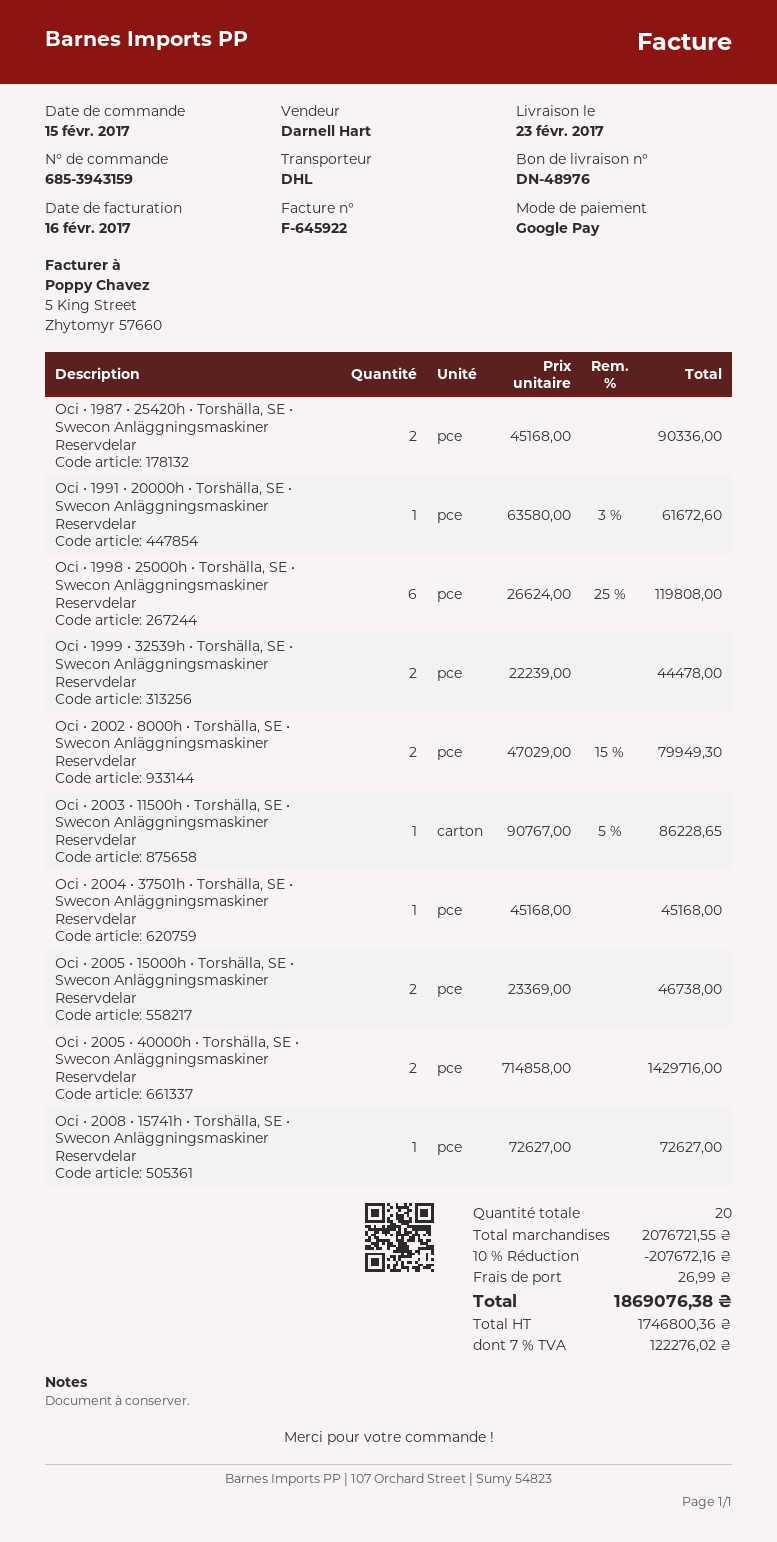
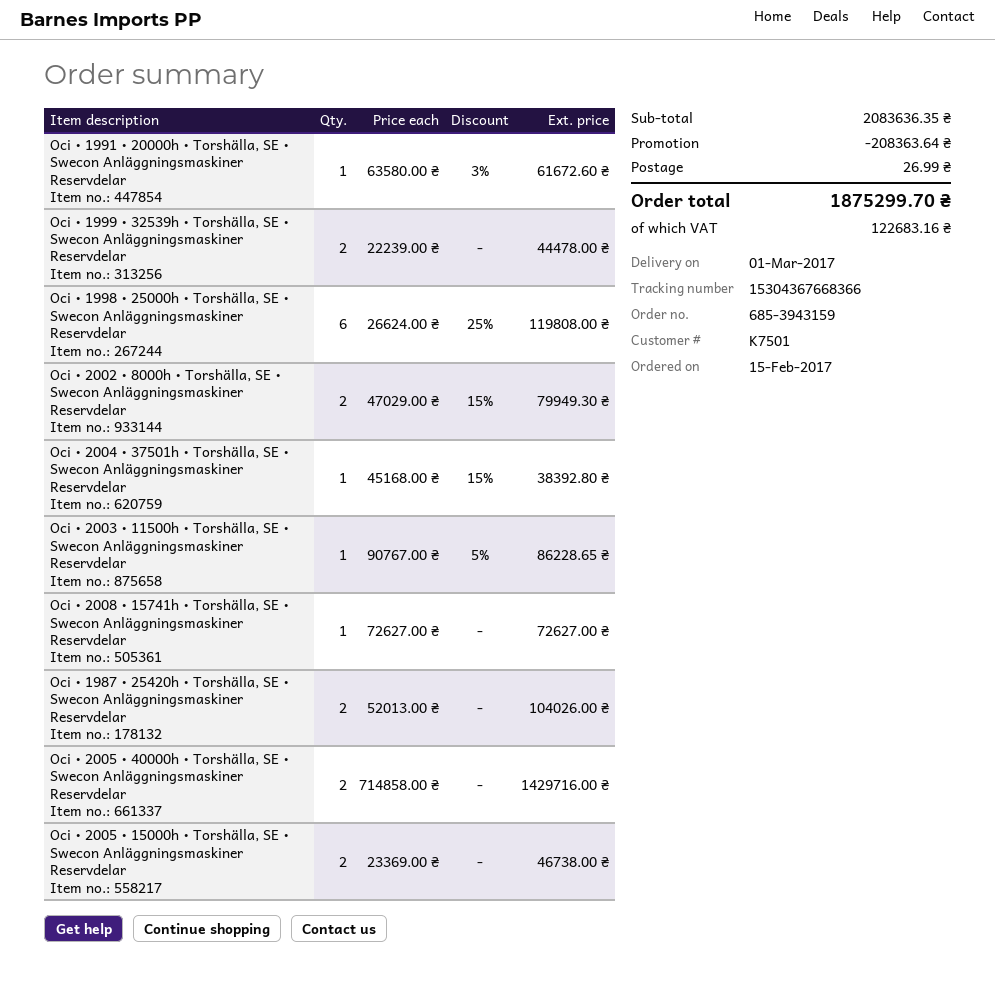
delivery date: 2017-02-23 -> 2017-03-01
Осі • 1987 • 25420h • Torshälla, SE • Swecon Anläggningsmaskiner Reservdelar: 2 x 45168.00 = 90336.00 -> 2 x 52013.00 = 104026.00
Осі • 2004 • 37501h • Torshälla, SE • Swecon Anläggningsmaskiner Reservdelar: 1 x 45168.00 = 45168.00 -> 1 x 45168.00 - 15% = 38392.80
subtotal: 2076721.55 -> 2083636.35
discount: 207672.16 -> 208363.64
tax: 122276.02 -> 122683.16
total: 1869076.38 -> 1875299.70

